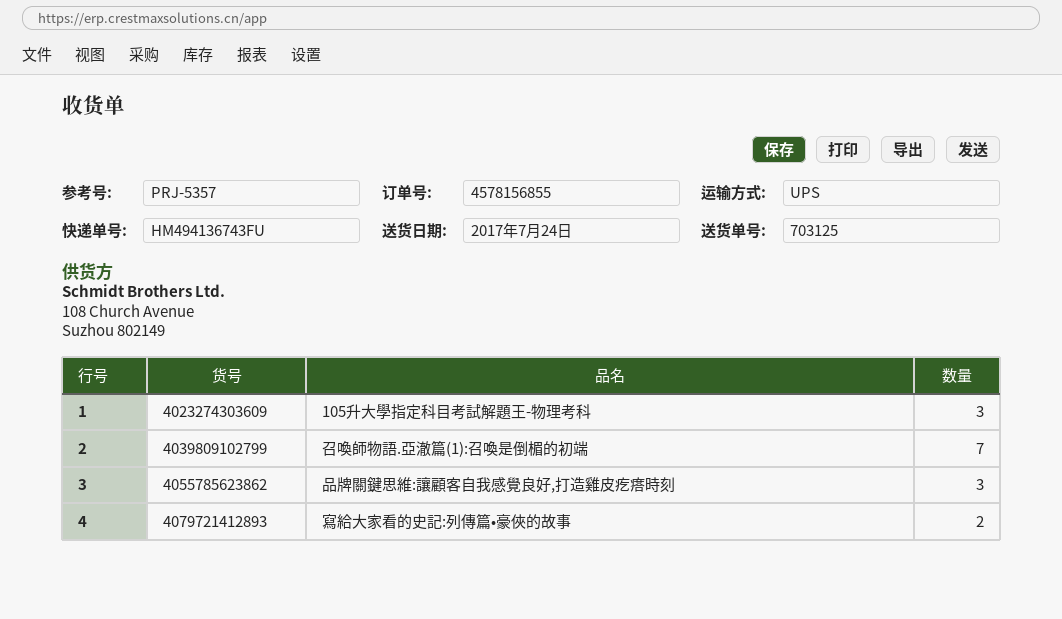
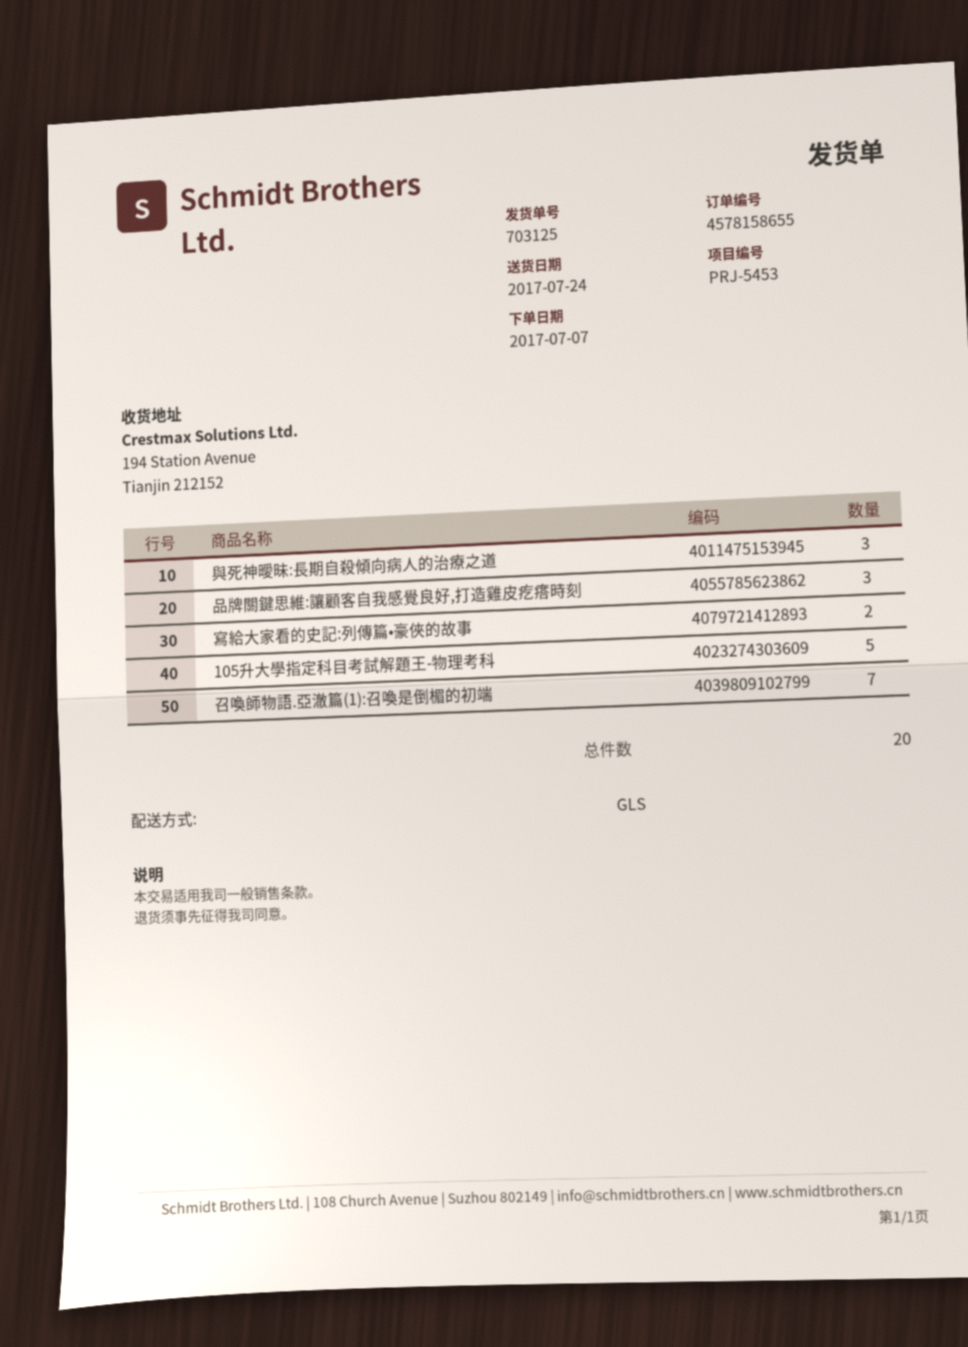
order number: 4578156855 -> 4578158655
reference: PRJ-5357 -> PRJ-5453
shipping method: UPS -> GLS
105升大學指定科目考試解題王-物理考科: 3 -> 5
與死神曖昧:長期自殺傾向病人的治療之道: none -> 3

